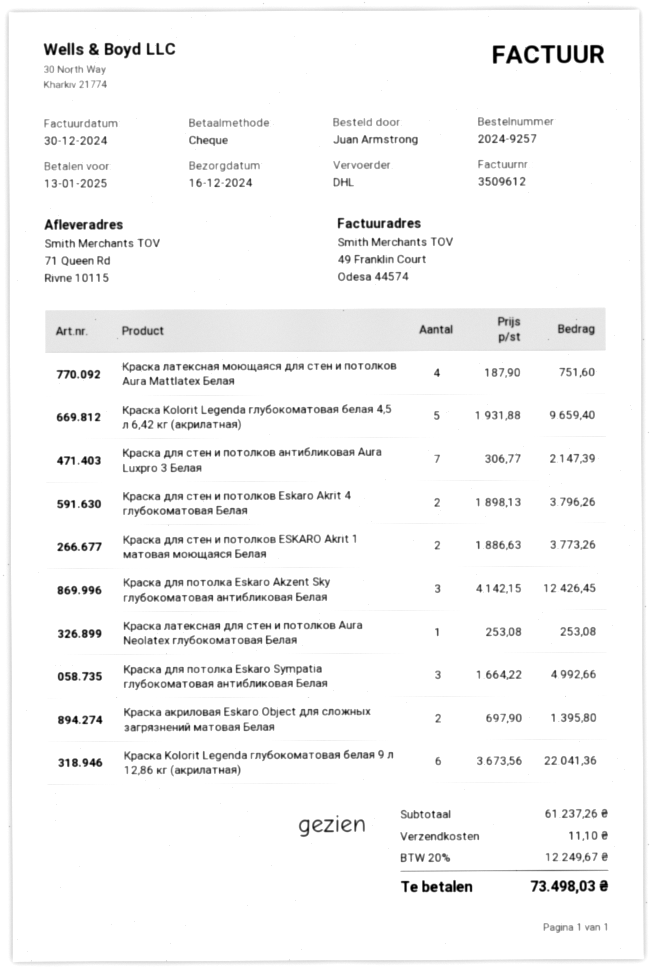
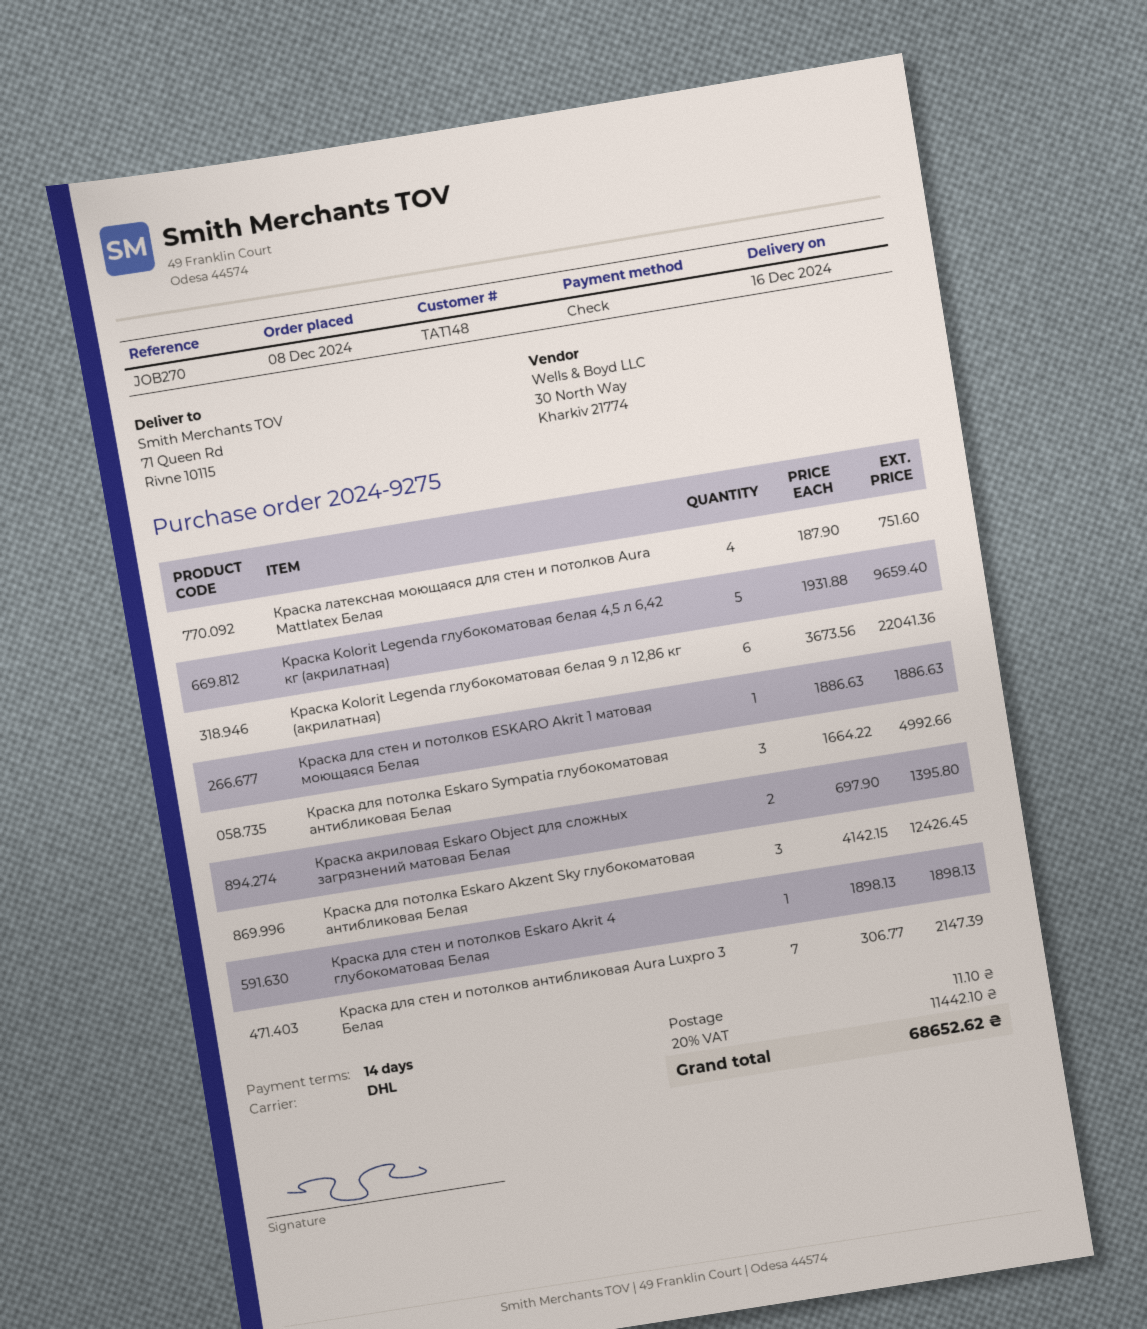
order number: 2024-9257 -> 2024-9275
Краска для стен и потолков Eskaro Akrit 4 глубокоматовая Белая: 2 x 1898.13 = 3796.26 -> 1 x 1898.13 = 1898.13
Краска для стен и потолков ESKARO Akrit 1 матовая моющаяся Белая: 2 x 1886.63 = 3773.26 -> 1 x 1886.63 = 1886.63
Краска латексная для стен и потолков Aura Neolatex глубокоматовая Белая: 1 x 253.08 = 253.08 -> none
tax: 20% = 12249.67 -> 20% = 11442.10
total: 73498.03 -> 68652.62

